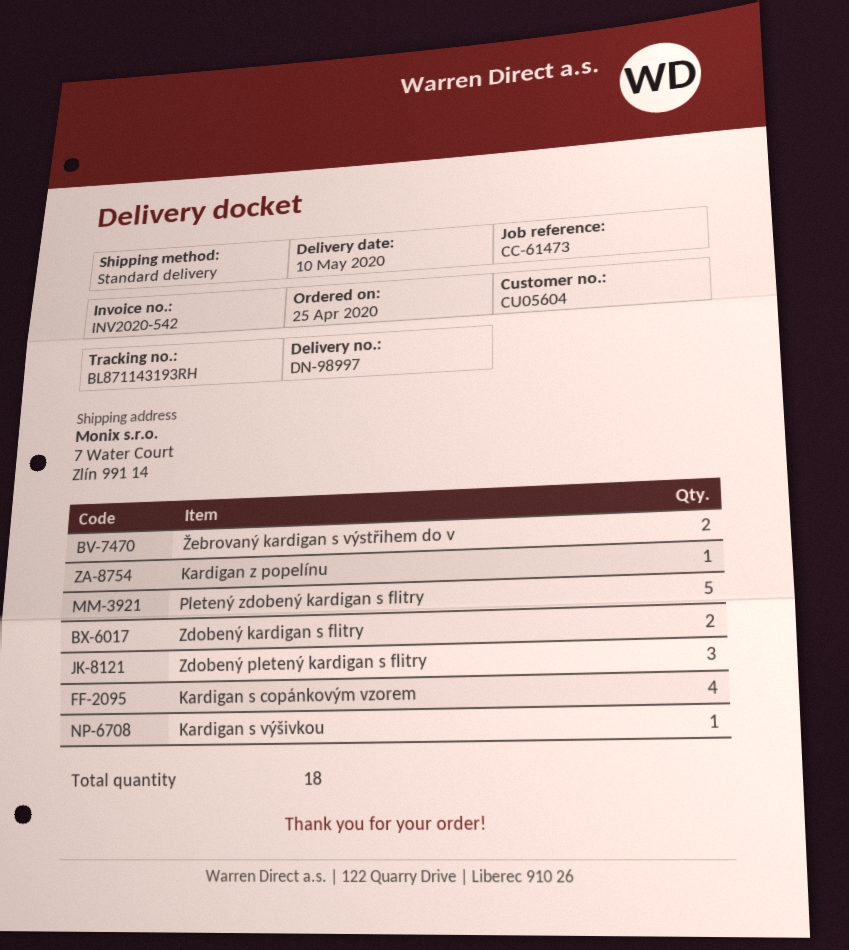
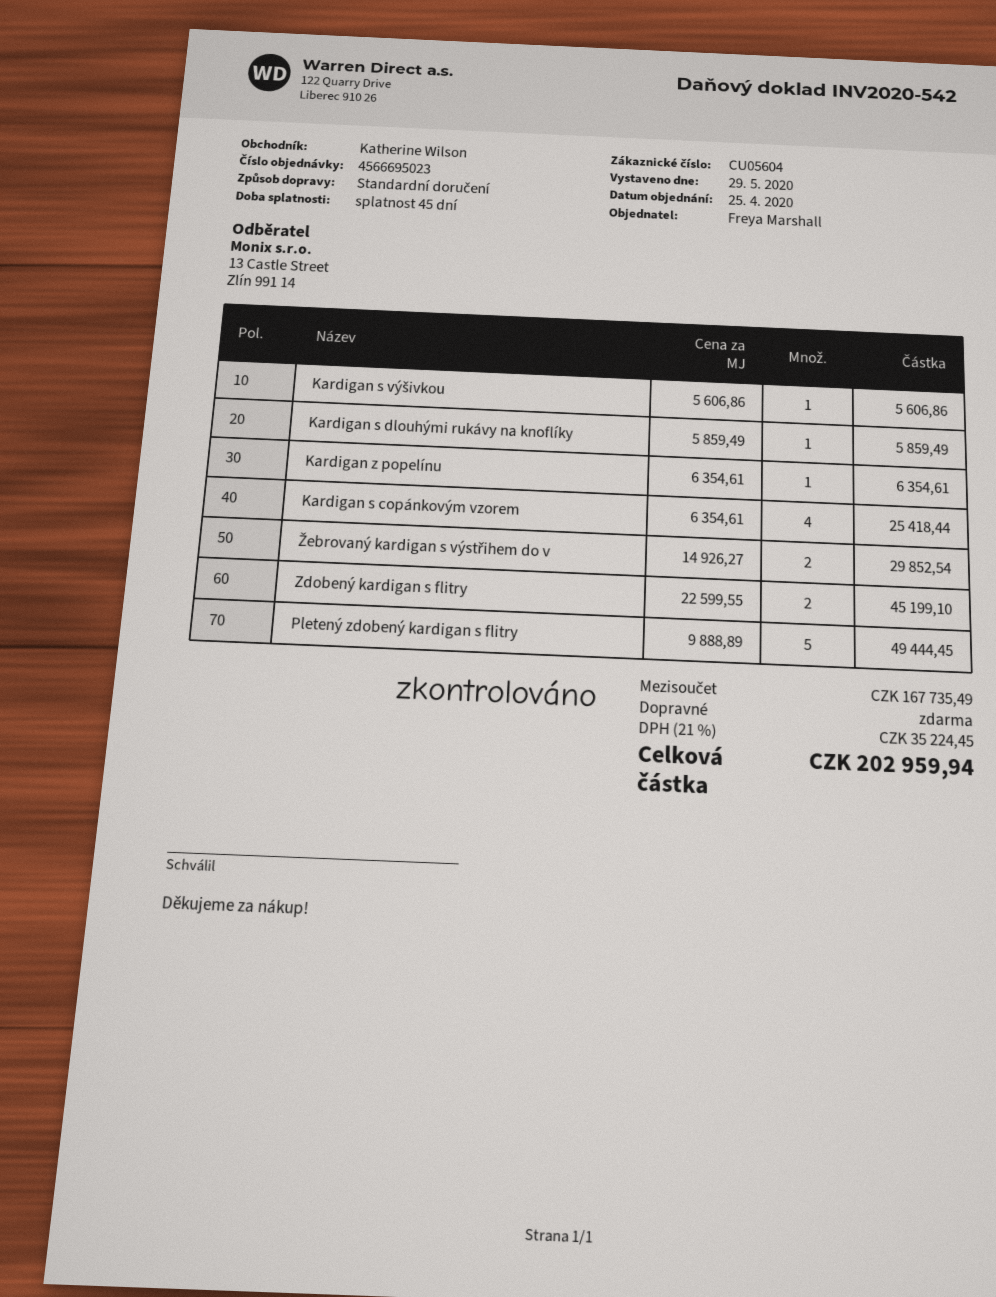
Zdobený pletený kardigan s flitry: 3 -> none
Kardigan s dlouhými rukávy na knoflíky: none -> 1

